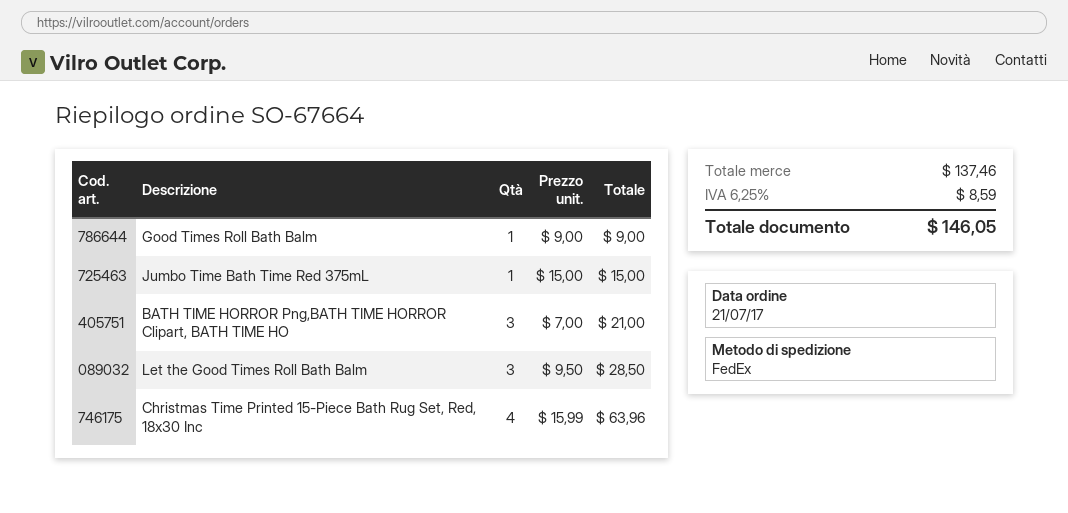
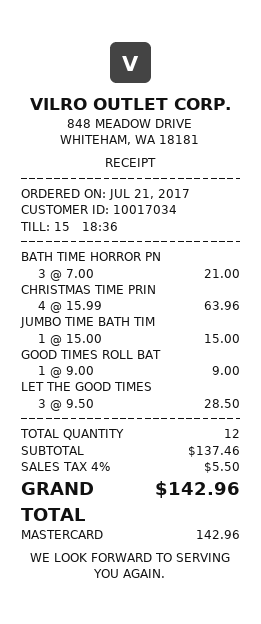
tax: 6.25% = 8.59 -> 4% = 5.50
total: 146.05 -> 142.96

